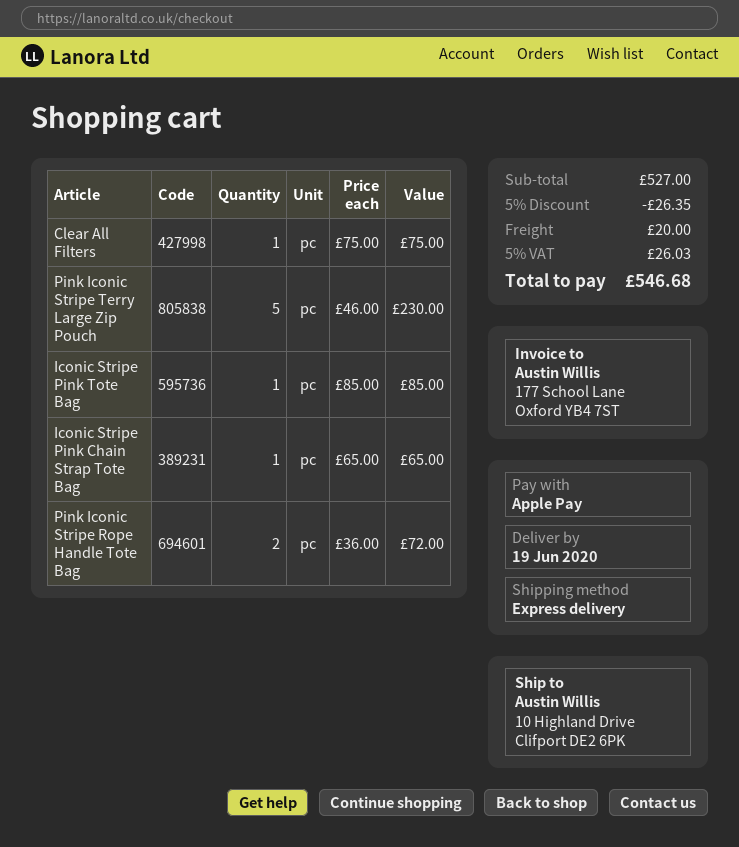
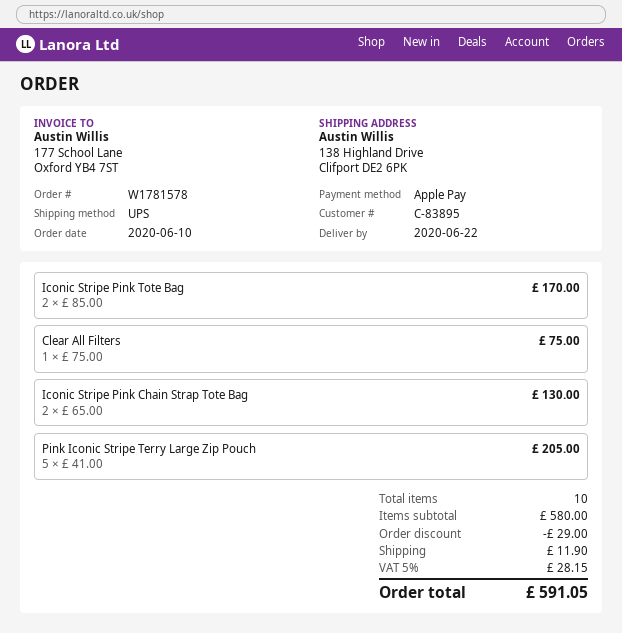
delivery date: 2020-06-19 -> 2020-06-22
shipping method: express -> UPS
ship to: 10 Highland Drive, Clifport DE2 6PK -> 138 Highland Drive, Clifport DE2 6PK
Pink Iconic Stripe Terry Large Zip Pouch: 5 x 46.00 = 230.00 -> 5 x 41.00 = 205.00
Iconic Stripe Pink Tote Bag: 1 x 85.00 = 85.00 -> 2 x 85.00 = 170.00
Iconic Stripe Pink Chain Strap Tote Bag: 1 x 65.00 = 65.00 -> 2 x 65.00 = 130.00
Pink Iconic Stripe Rope Handle Tote Bag: 2 x 36.00 = 72.00 -> none
subtotal: 527.00 -> 580.00
discount: 26.35 -> 29.00
shipping: 20.00 -> 11.90
tax: 5% = 26.03 -> 5% = 28.15
total: 546.68 -> 591.05

